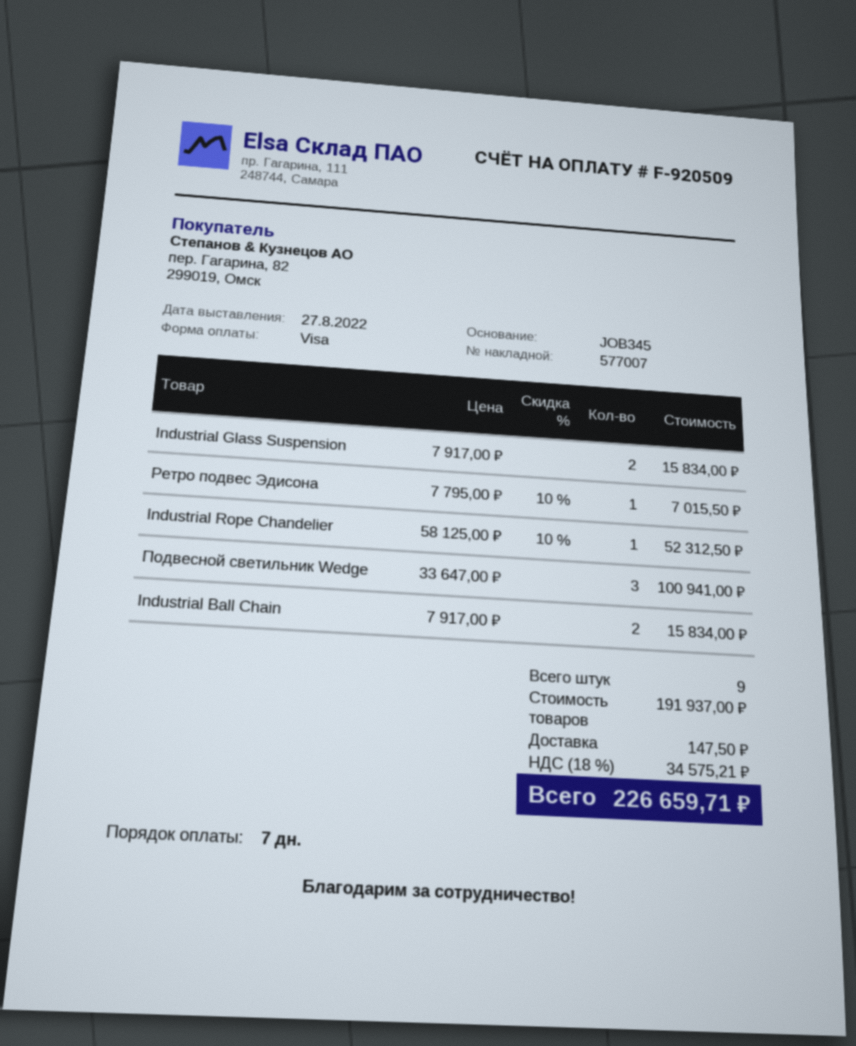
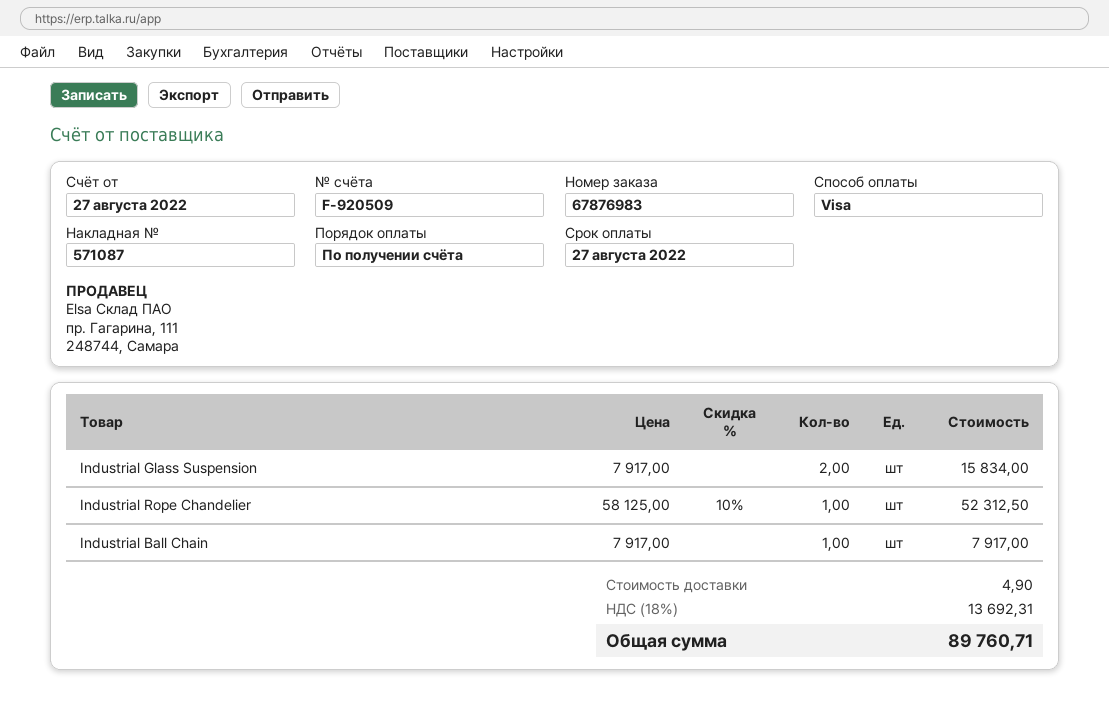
delivery note number: 577007 -> 571087
payment terms: 7 days -> on receipt
Ретро подвес Эдисона: 1 x 7795.00 - 10% = 7015.50 -> none
Подвесной светильник Wedge: 3 x 33647.00 = 100941.00 -> none
Industrial Ball Chain: 2 x 7917.00 = 15834.00 -> 1 x 7917.00 = 7917.00
shipping: 147.50 -> 4.90
tax: 18% = 34575.21 -> 18% = 13692.31
total: 226659.71 -> 89760.71

